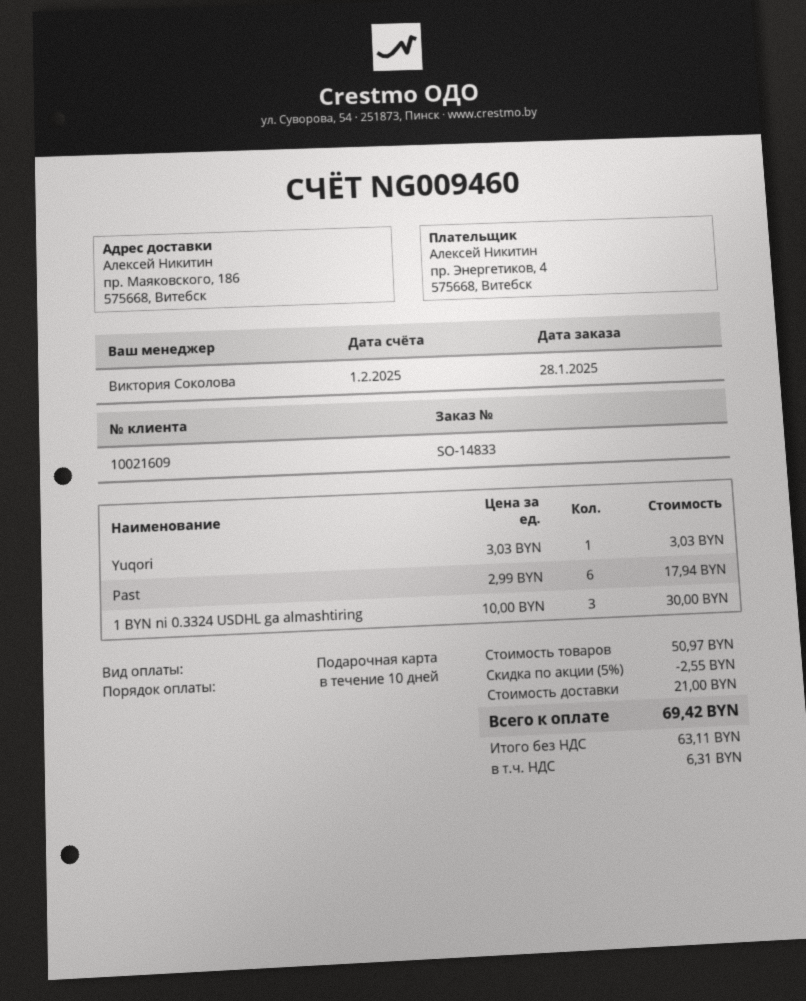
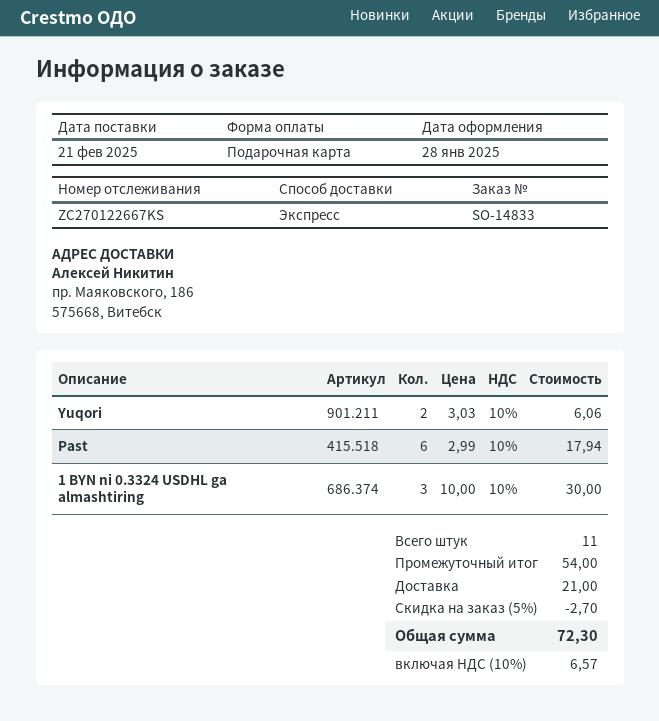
Yuqori: 1 x 3.03 = 3.03 -> 2 x 3.03 = 6.06
subtotal: 50.97 -> 54.00
discount: 5% = 2.55 -> 5% = 2.70
tax: 6.31 -> 6.57
total: 69.42 -> 72.30

